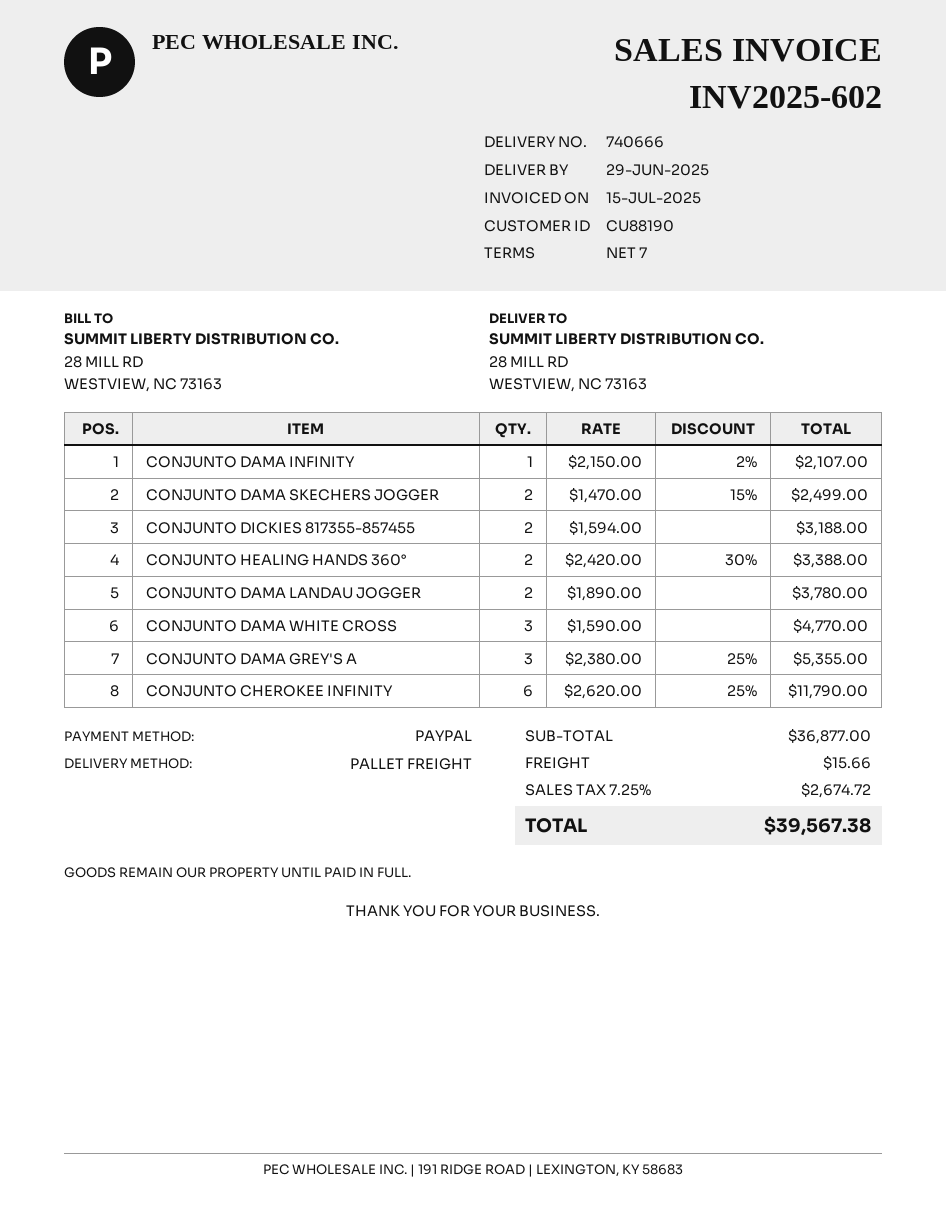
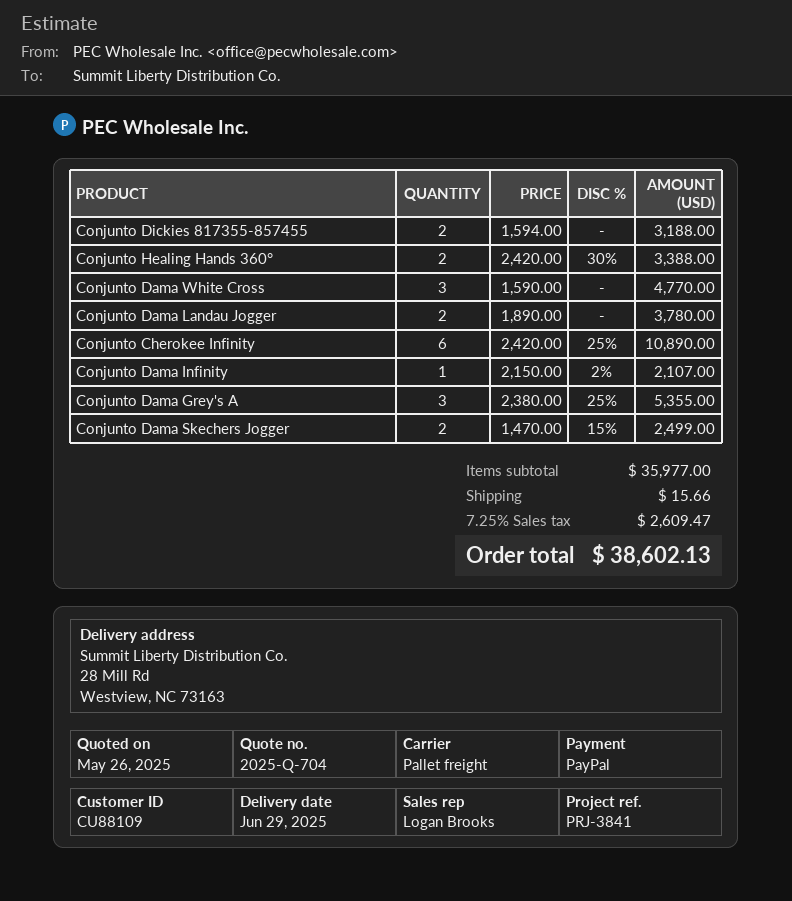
customer number: CU88190 -> CU88109
CONJUNTO CHEROKEE INFINITY: 6 x 2620.00 - 25% = 11790.00 -> 6 x 2420.00 - 25% = 10890.00
subtotal: 36877.00 -> 35977.00
tax: 7.25% = 2674.72 -> 7.25% = 2609.47
total: 39567.38 -> 38602.13

